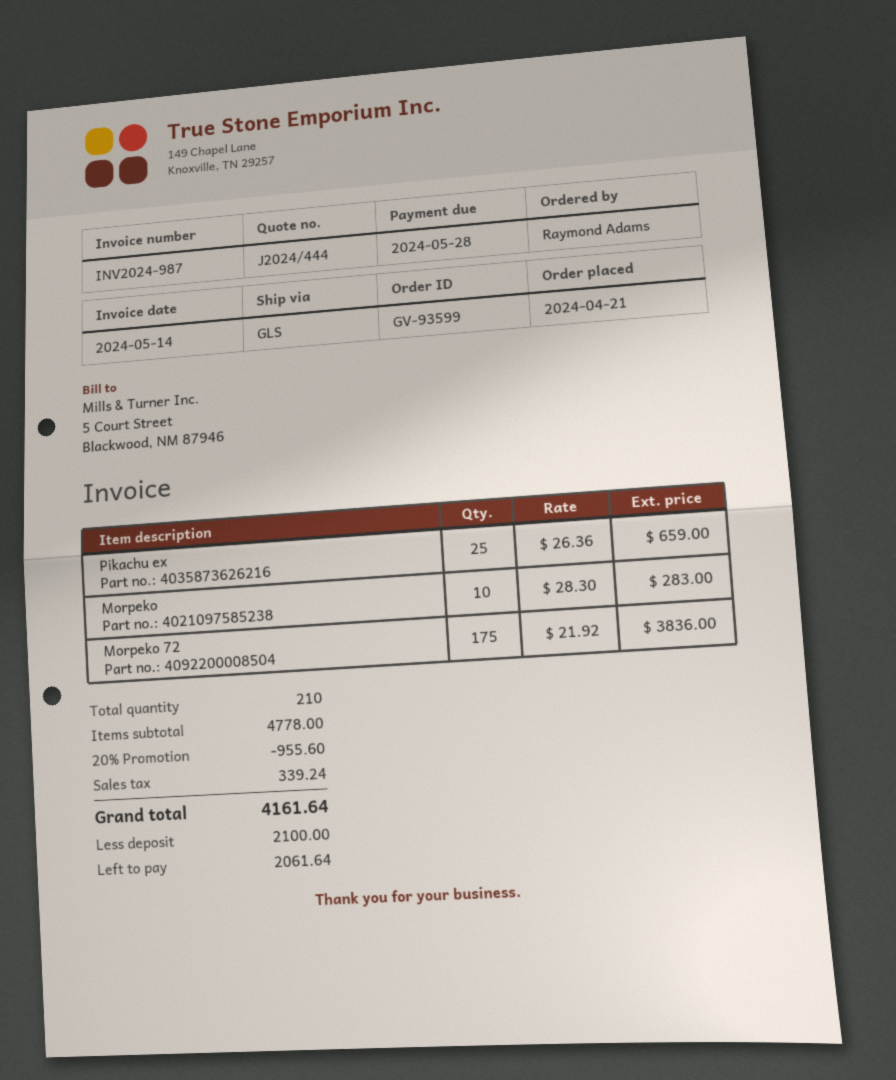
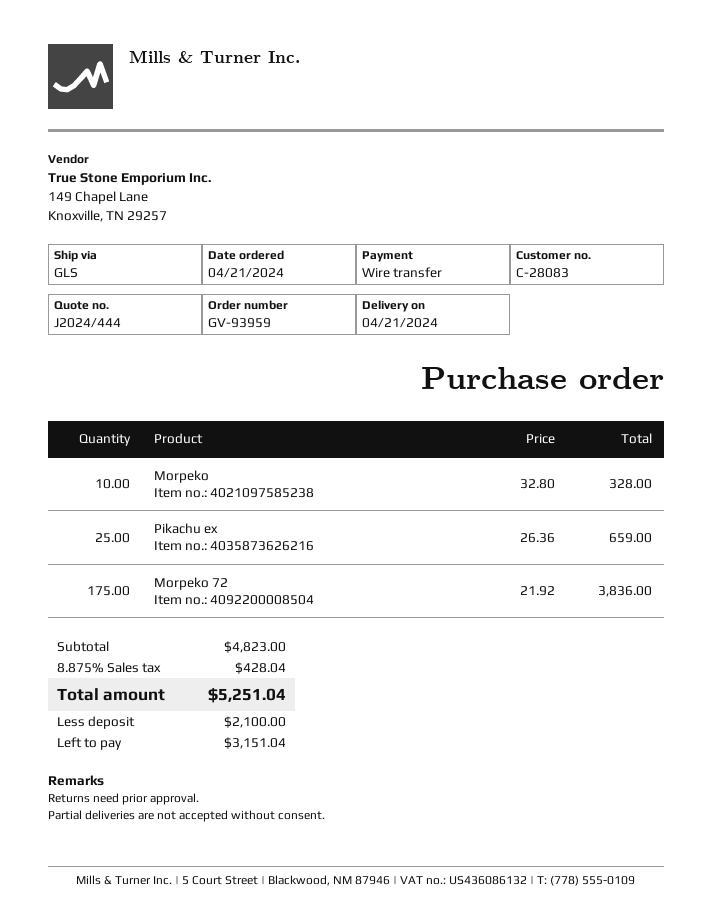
order number: GV-93599 -> GV-93959
Morpeko: 10 x 28.30 = 283.00 -> 10 x 32.80 = 328.00
subtotal: 4778.00 -> 4823.00
discount: 20% = 955.60 -> none
tax: 339.24 -> 428.04
total: 4161.64 -> 5251.04
balance: 2061.64 -> 3151.04

